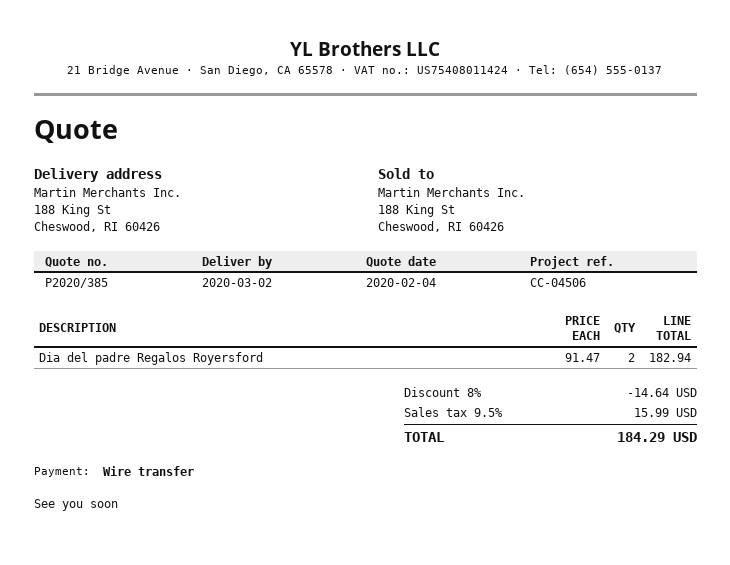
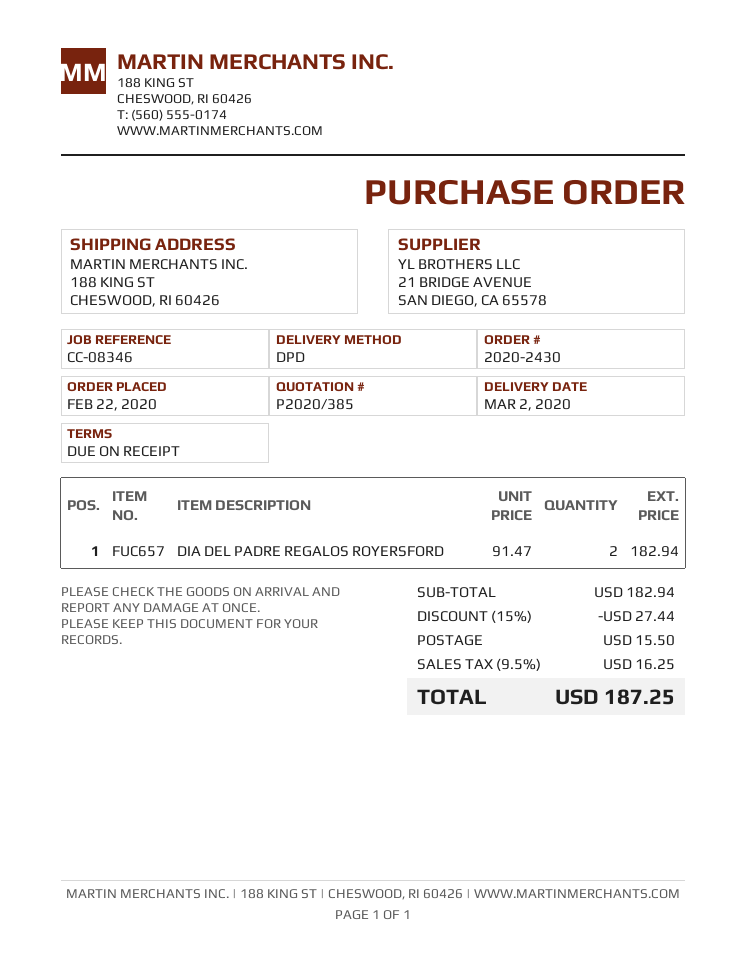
reference: CC-04506 -> CC-08346
discount: 8% = 14.64 -> 15% = 27.44
shipping: none -> 15.50
tax: 9.5% = 15.99 -> 9.5% = 16.25
total: 184.29 -> 187.25

